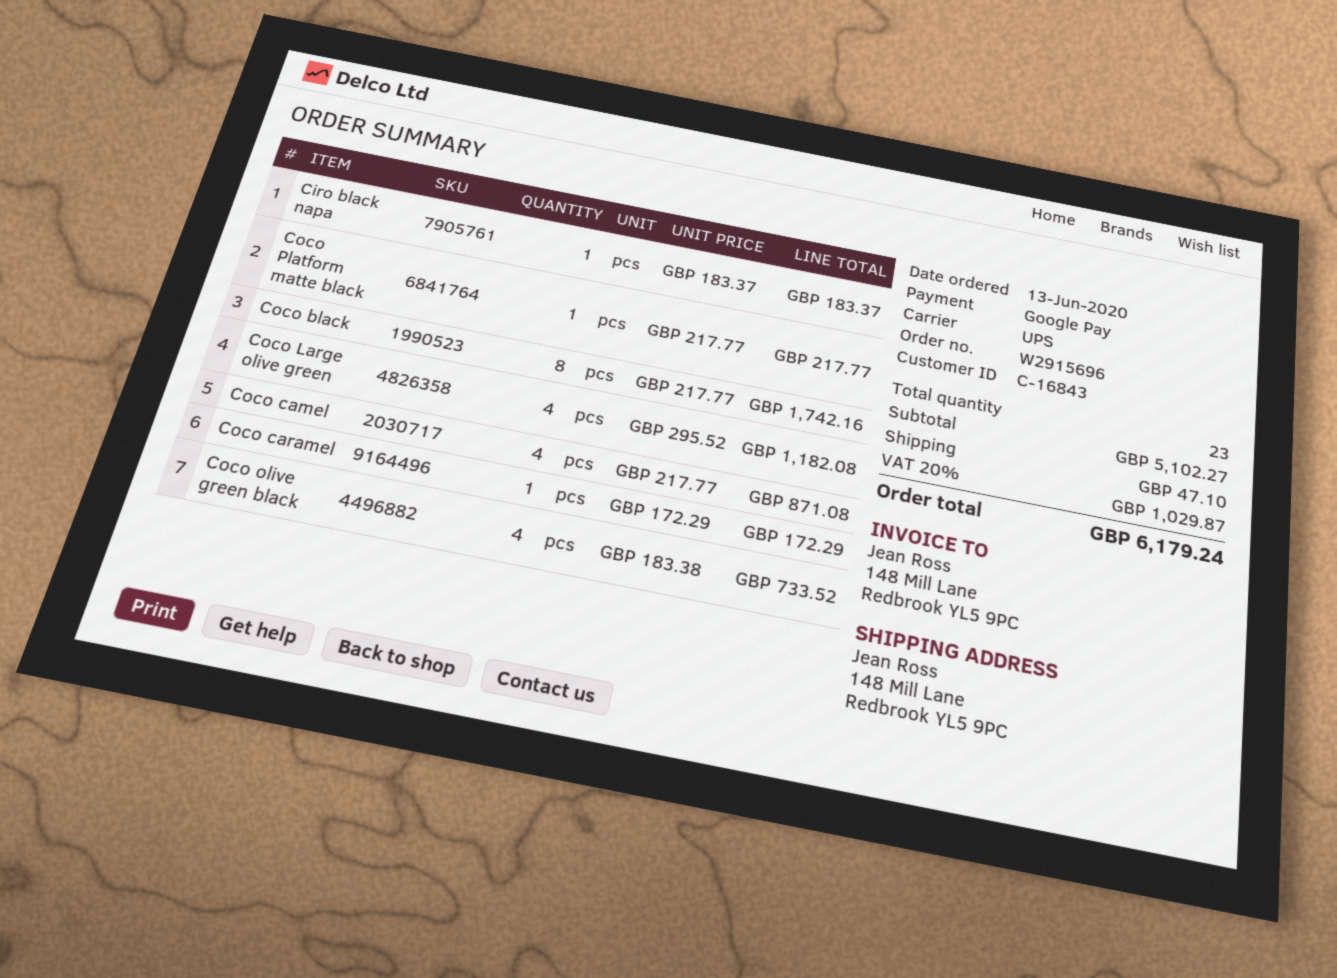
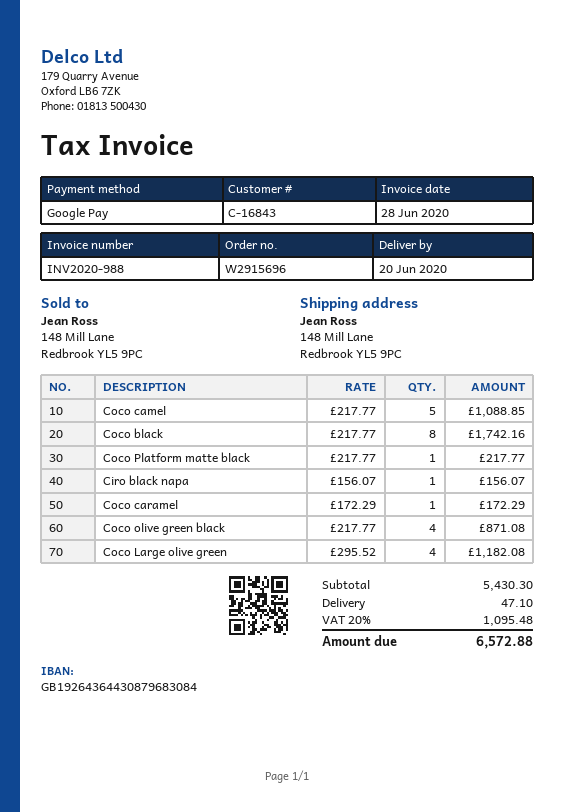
Ciro black napa: 1 x 183.37 = 183.37 -> 1 x 156.07 = 156.07
Coco camel: 4 x 217.77 = 871.08 -> 5 x 217.77 = 1088.85
Coco olive green black: 4 x 183.38 = 733.52 -> 4 x 217.77 = 871.08
subtotal: 5102.27 -> 5430.30
tax: 20% = 1029.87 -> 20% = 1095.48
total: 6179.24 -> 6572.88

